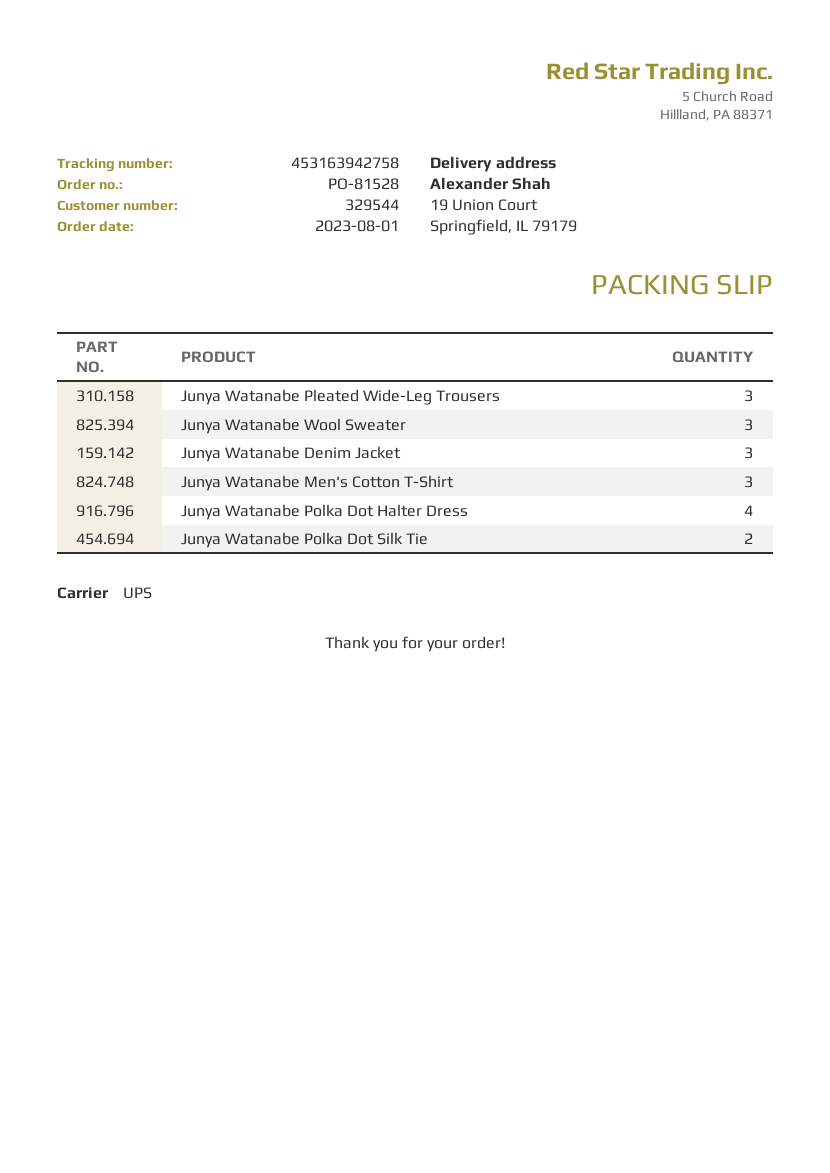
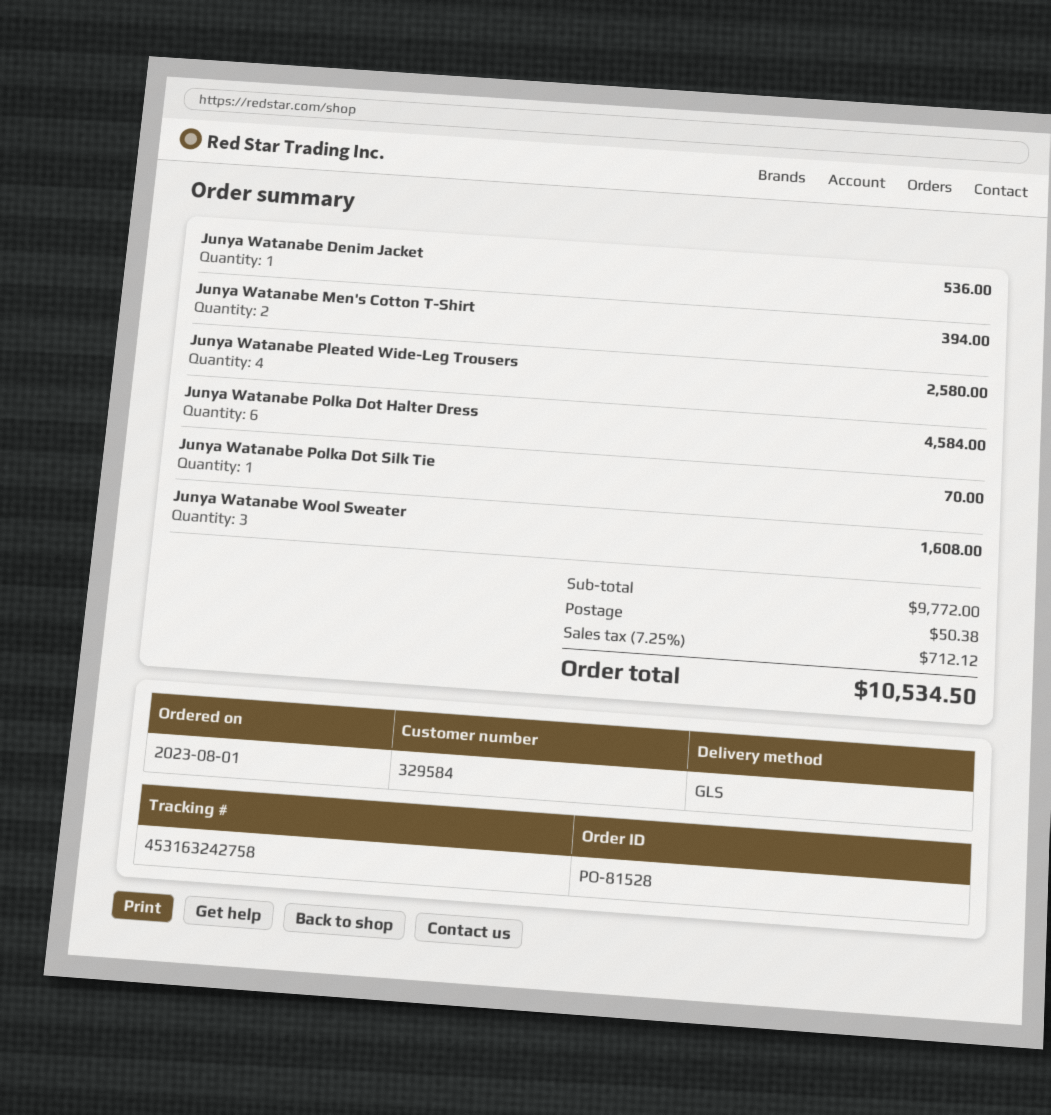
customer number: 329544 -> 329584
shipping method: UPS -> GLS
tracking number: 453163942758 -> 453163242758
Junya Watanabe Pleated Wide-Leg Trousers: 3 -> 4
Junya Watanabe Denim Jacket: 3 -> 1
Junya Watanabe Men's Cotton T-Shirt: 3 -> 2
Junya Watanabe Polka Dot Halter Dress: 4 -> 6
Junya Watanabe Polka Dot Silk Tie: 2 -> 1

